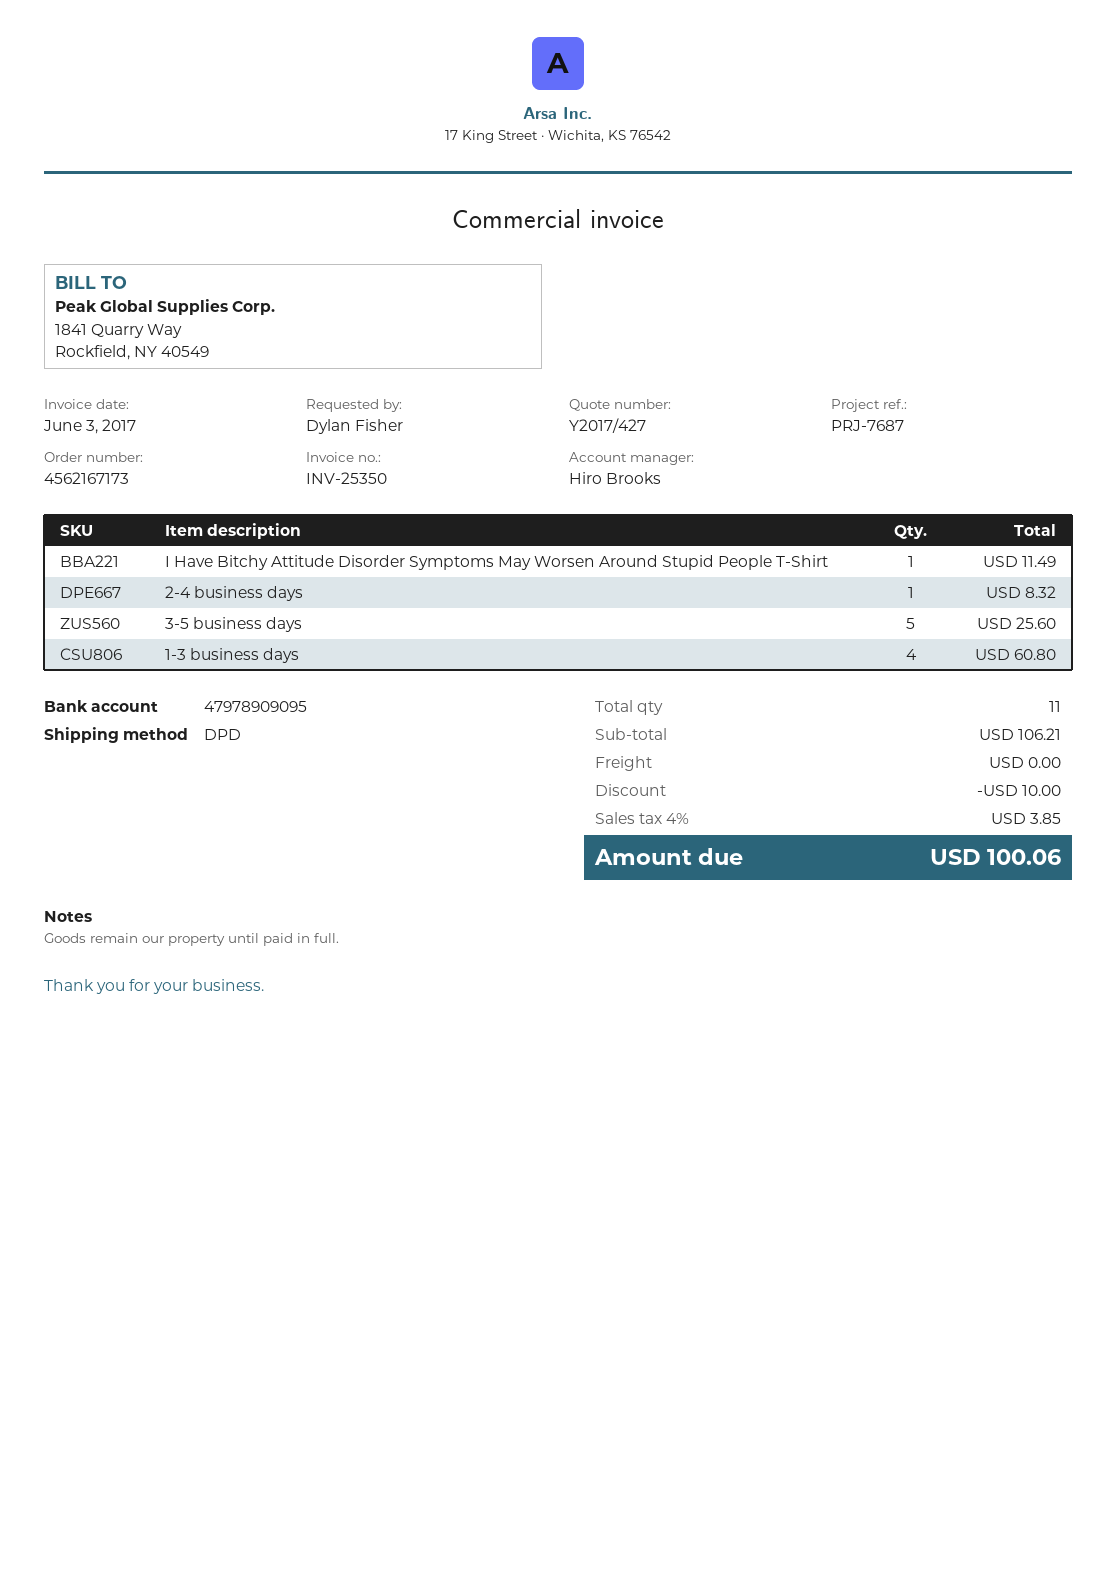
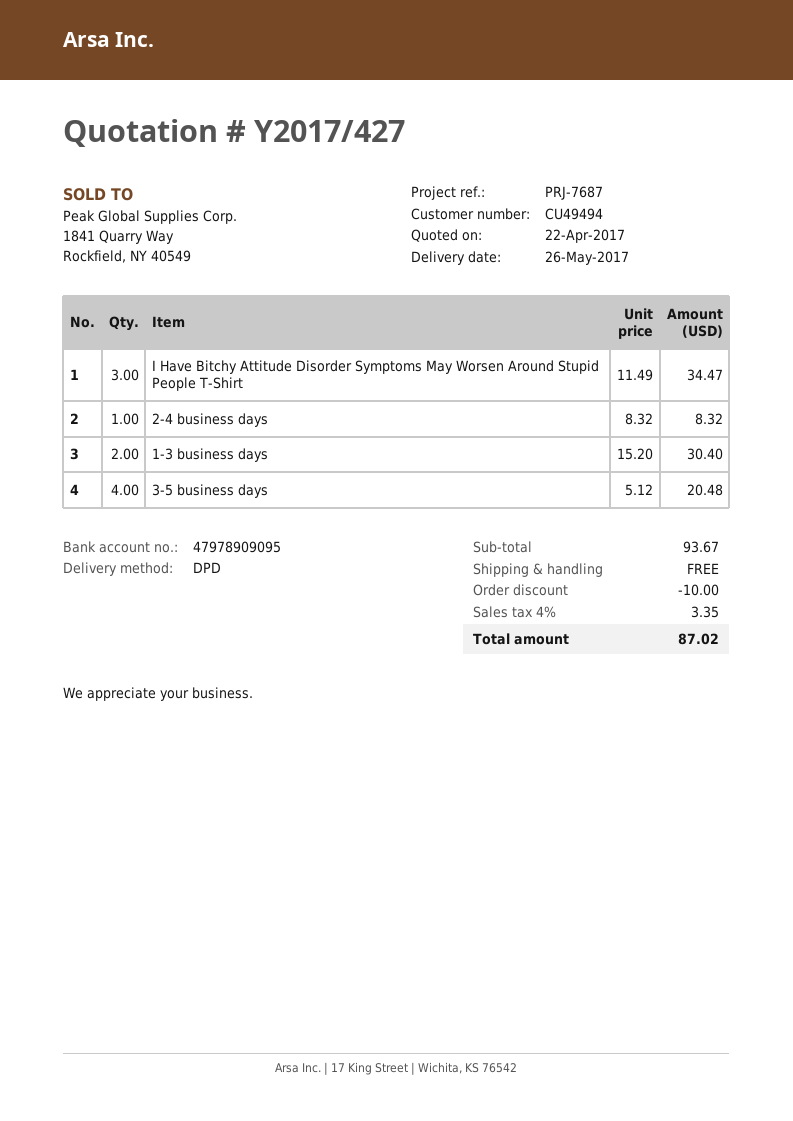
I Have Bitchy Attitude Disorder Symptoms May Worsen Around Stupid People T-Shirt: 1 for 11.49 -> 3 for 34.47
3-5 business days: 5 for 25.60 -> 4 for 20.48
1-3 business days: 4 for 60.80 -> 2 for 30.40
subtotal: 106.21 -> 93.67
tax: 4% = 3.85 -> 4% = 3.35
total: 100.06 -> 87.02

